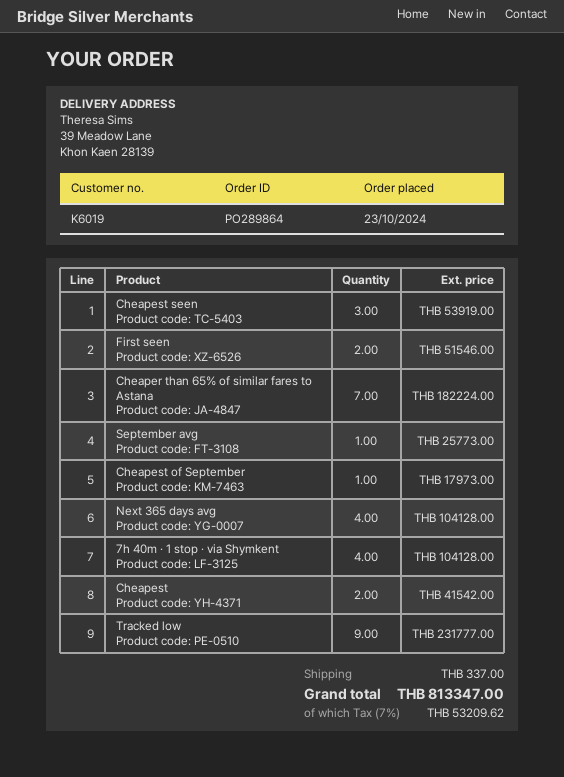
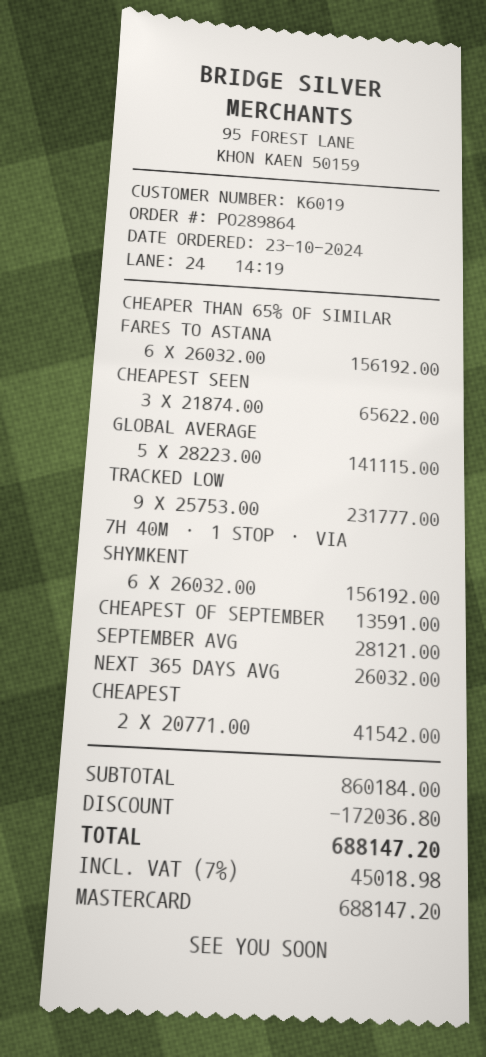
Cheapest seen: 3 for 53919.00 -> 3 for 65622.00
First seen: 2 for 51546.00 -> none
Cheaper than 65% of similar fares to Astana: 7 for 182224.00 -> 6 for 156192.00
September avg: 1 for 25773.00 -> 1 for 28121.00
Cheapest of September: 1 for 17973.00 -> 1 for 13591.00
Next 365 days avg: 4 for 104128.00 -> 1 for 26032.00
7h 40m · 1 stop · via Shymkent: 4 for 104128.00 -> 6 for 156192.00
GLOBAL AVERAGE: none -> 5 for 141115.00
discount: none -> 172036.80
shipping: 337.00 -> none
tax: 7% = 53209.62 -> 7% = 45018.98
total: 813347.00 -> 688147.20

